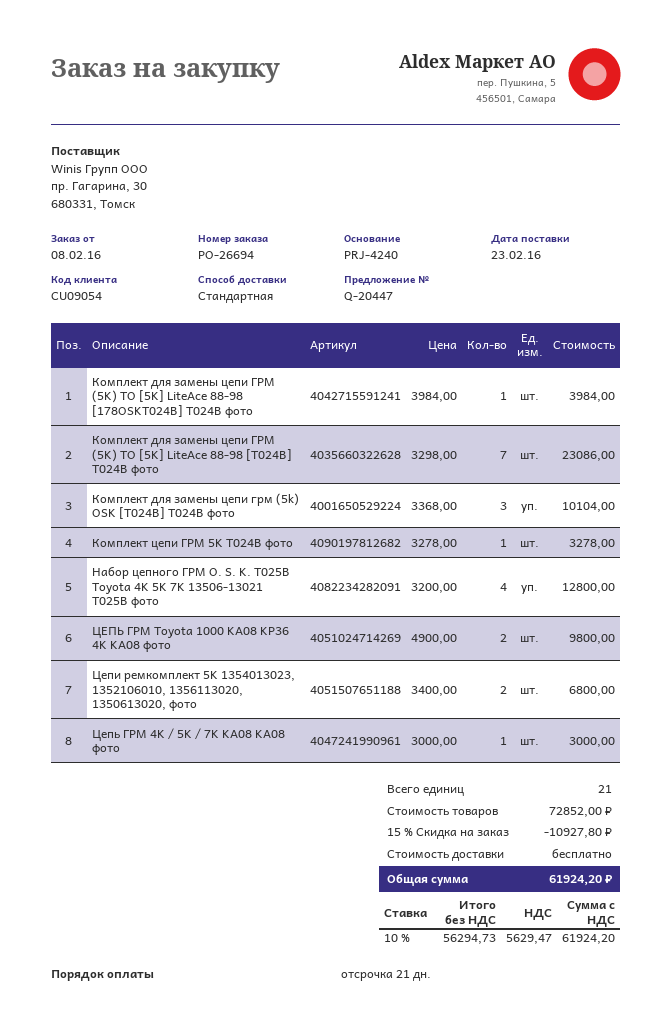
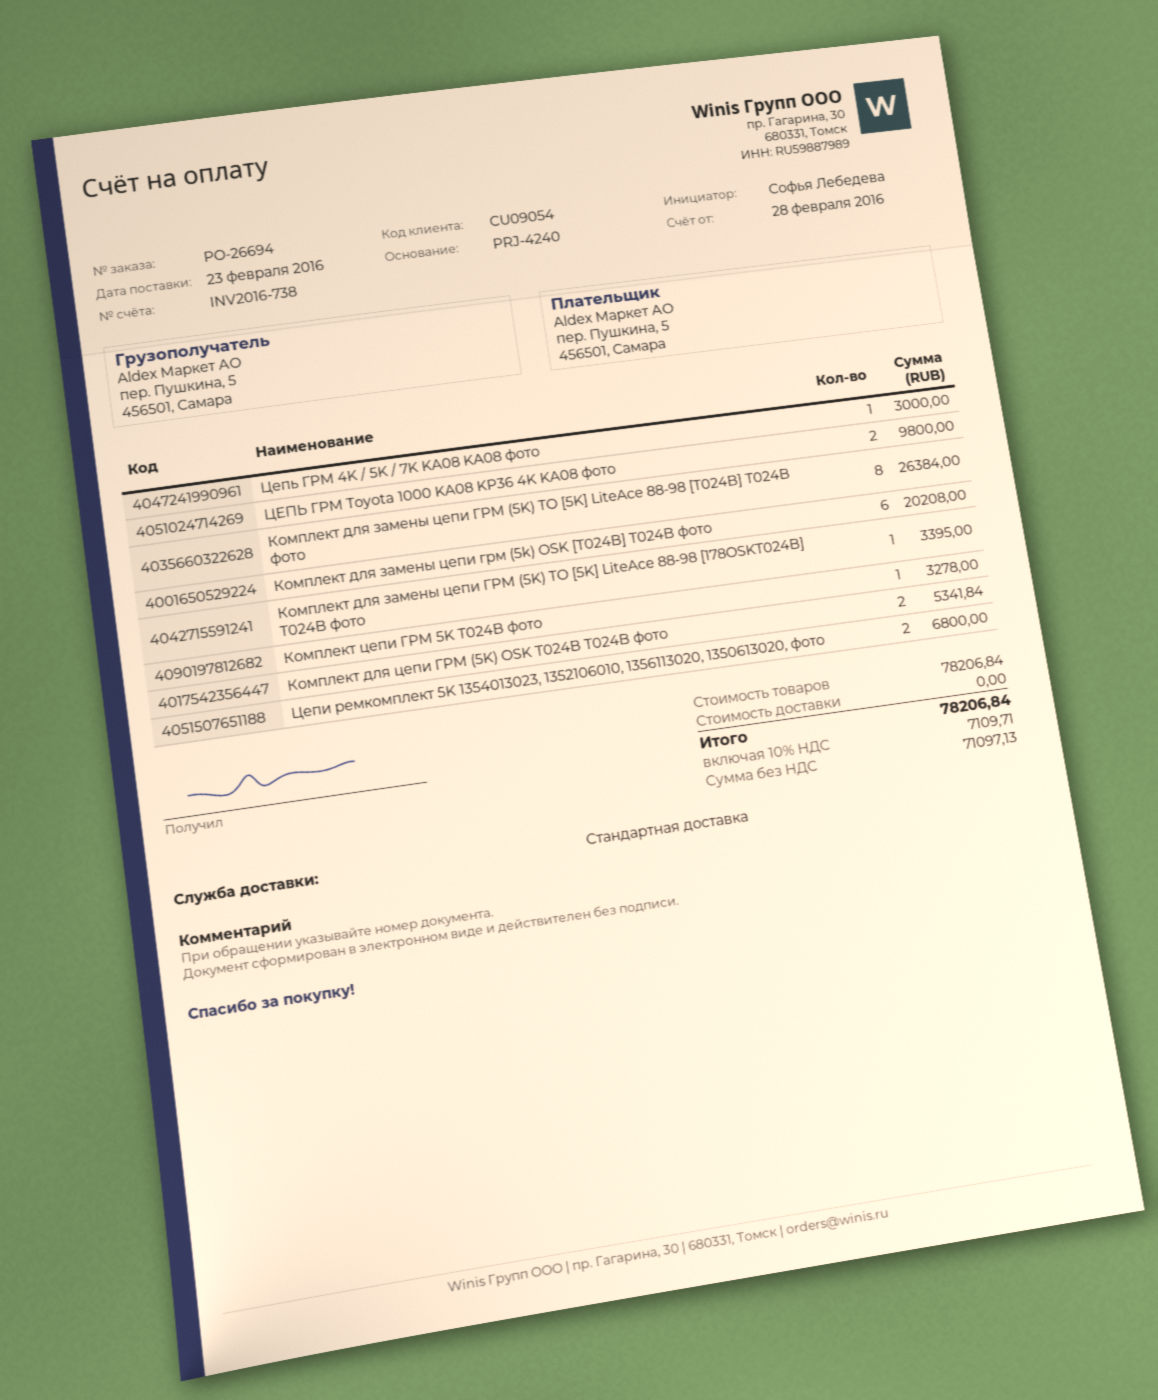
Комплект для замены цепи ГРМ (5K) TO [5K] LiteAce 88-98 [178OSKT024B] T024B фото: 1 for 3984.00 -> 1 for 3395.00
Комплект для замены цепи ГРМ (5K) TO [5K] LiteAce 88-98 [T024B] T024B фото: 7 for 23086.00 -> 8 for 26384.00
Комплект для замены цепи грм (5k) OSK [T024B] T024B фото: 3 for 10104.00 -> 6 for 20208.00
Набор цепного ГРМ O. S. K. T025B Toyota 4K 5K 7K 13506-13021 T025B фото: 4 for 12800.00 -> none
Комплект для цепи ГРМ (5K) OSK T024B T024B фото: none -> 2 for 5341.84
subtotal: 72852.00 -> 78206.84
discount: 15% = 10927.80 -> none
net: 56294.73 -> 71097.13
tax: 10% = 5629.47 -> 10% = 7109.71
total: 61924.20 -> 78206.84

